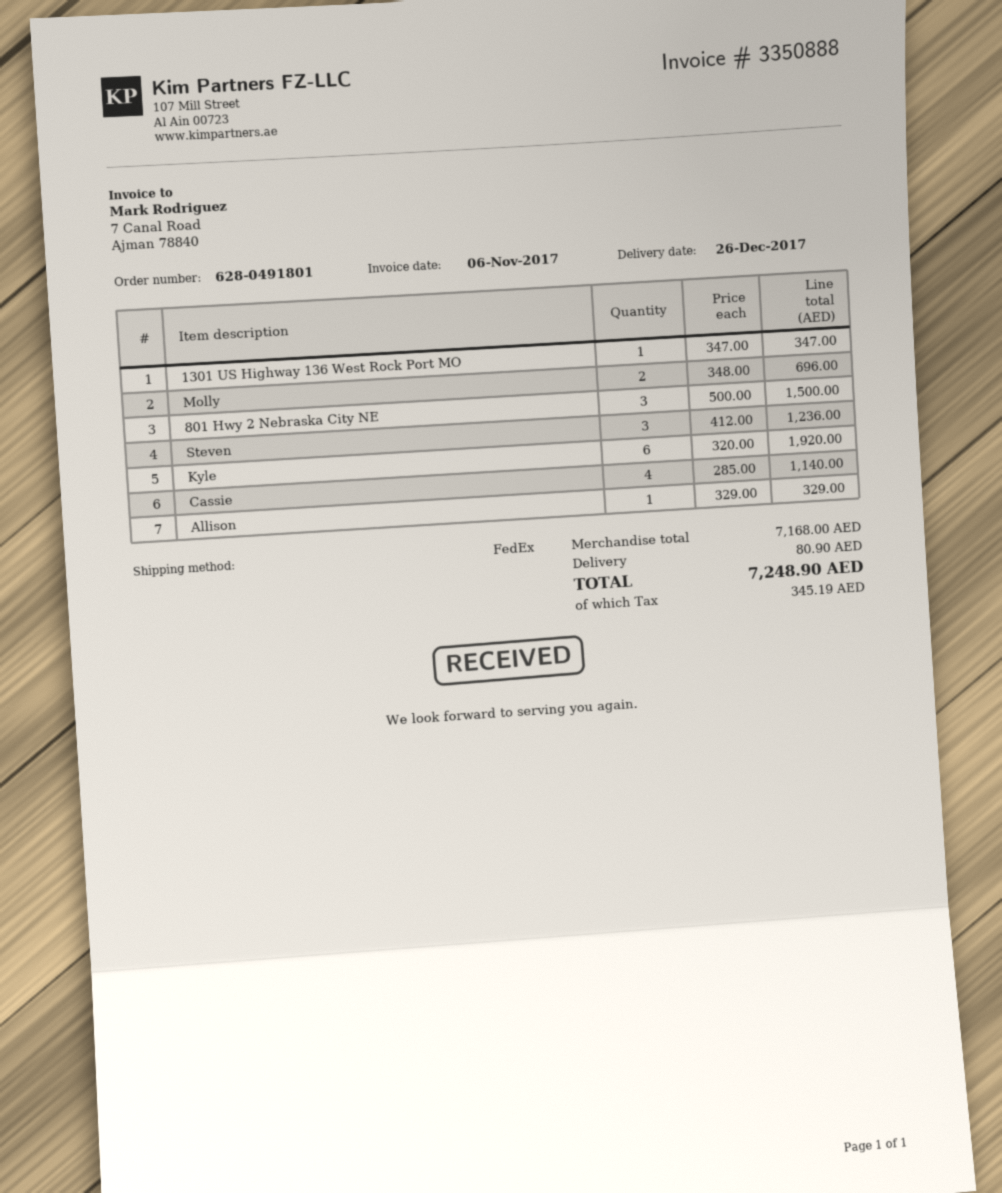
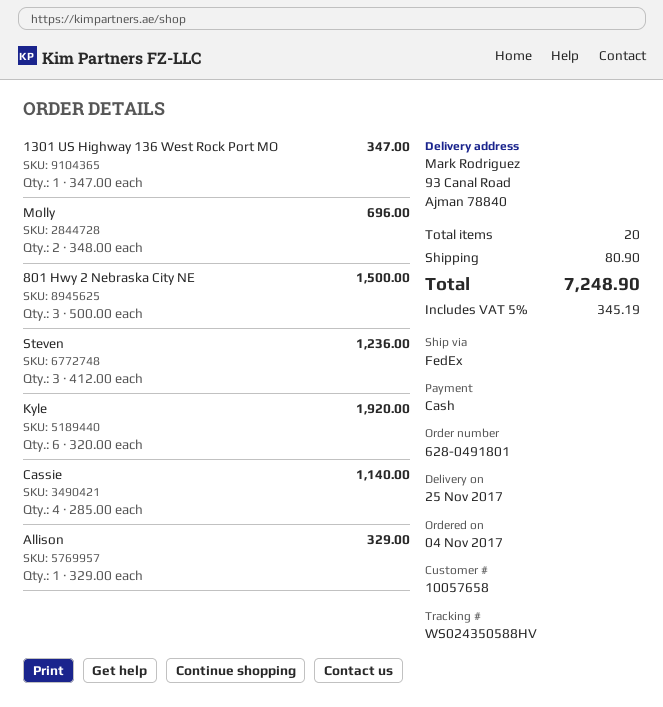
delivery date: 2017-12-26 -> 2017-11-25

